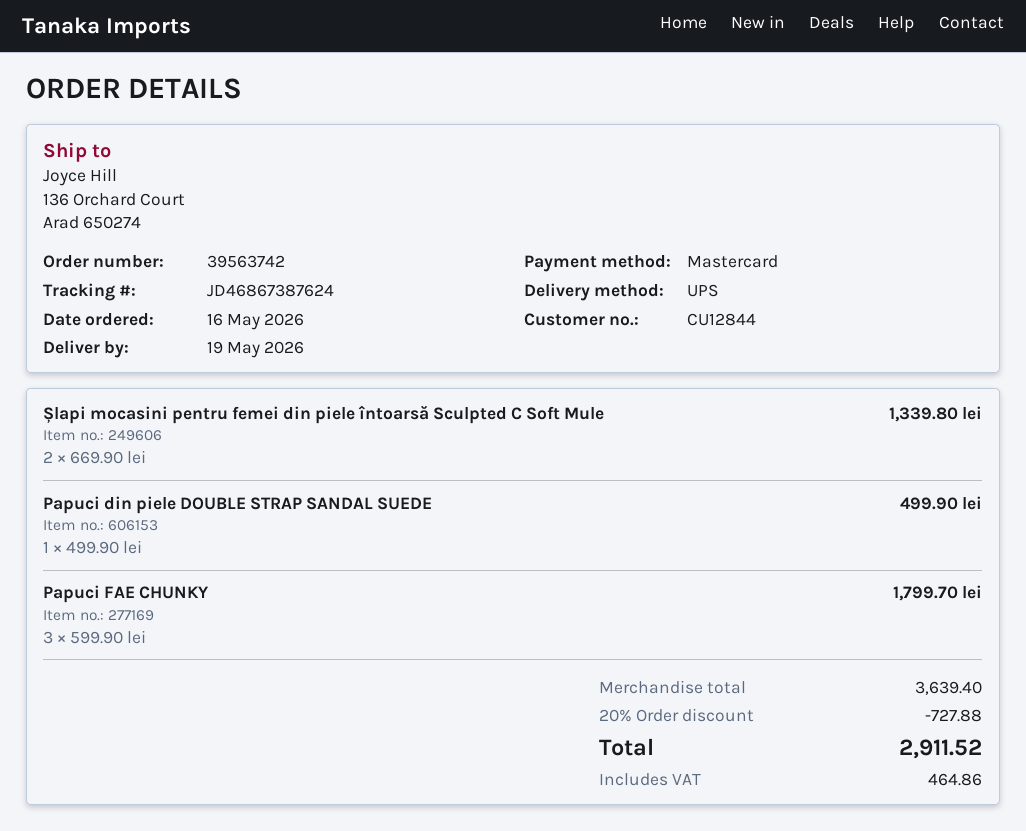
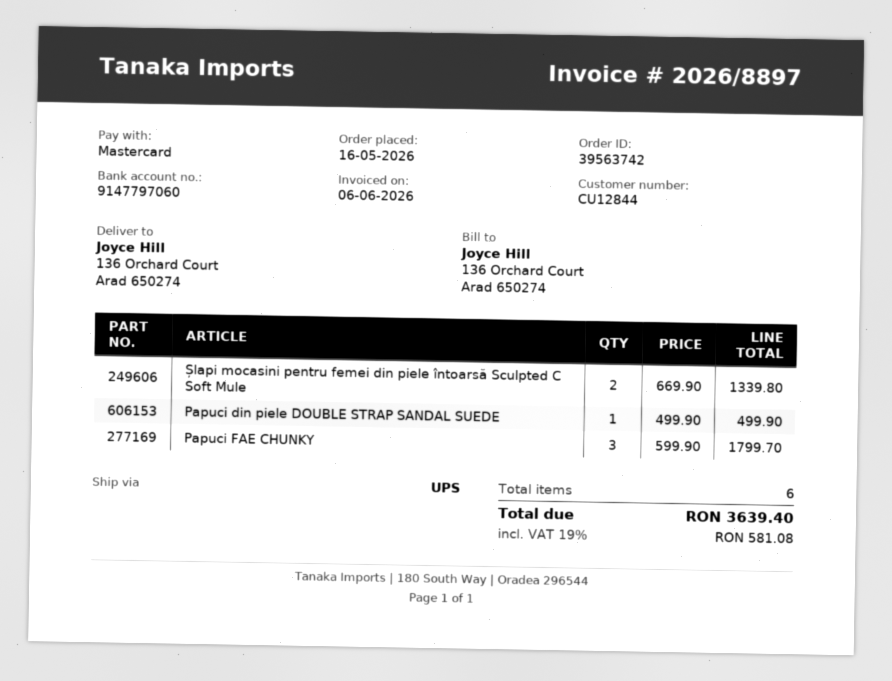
discount: 20% = 727.88 -> none
tax: 464.86 -> 581.08
total: 2911.52 -> 3639.40

